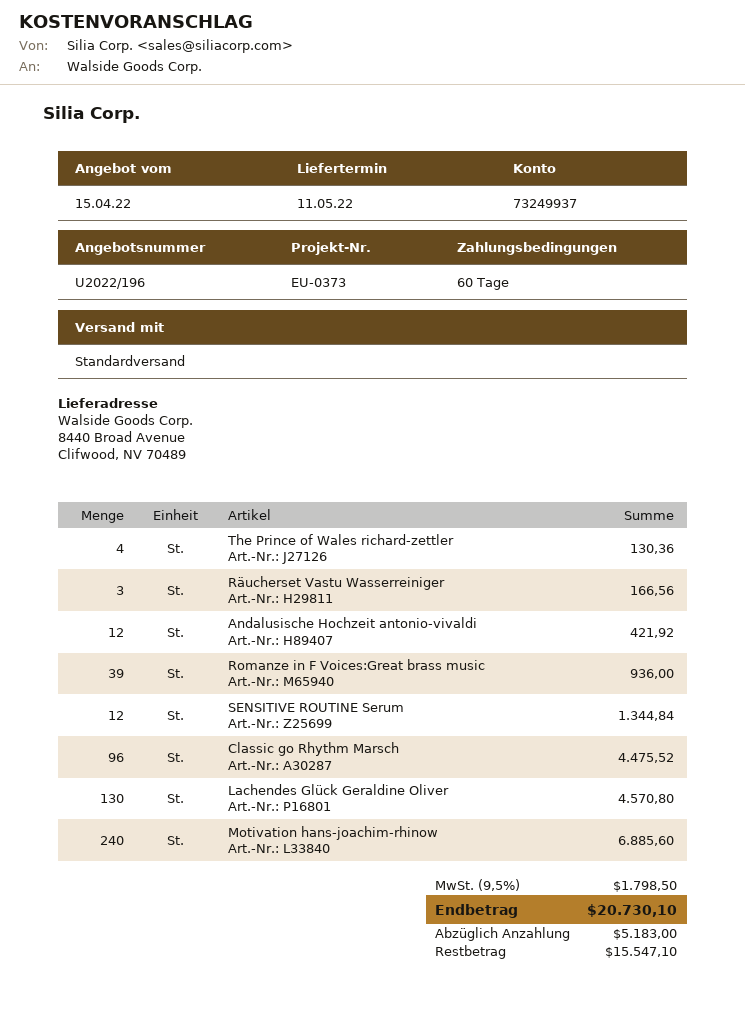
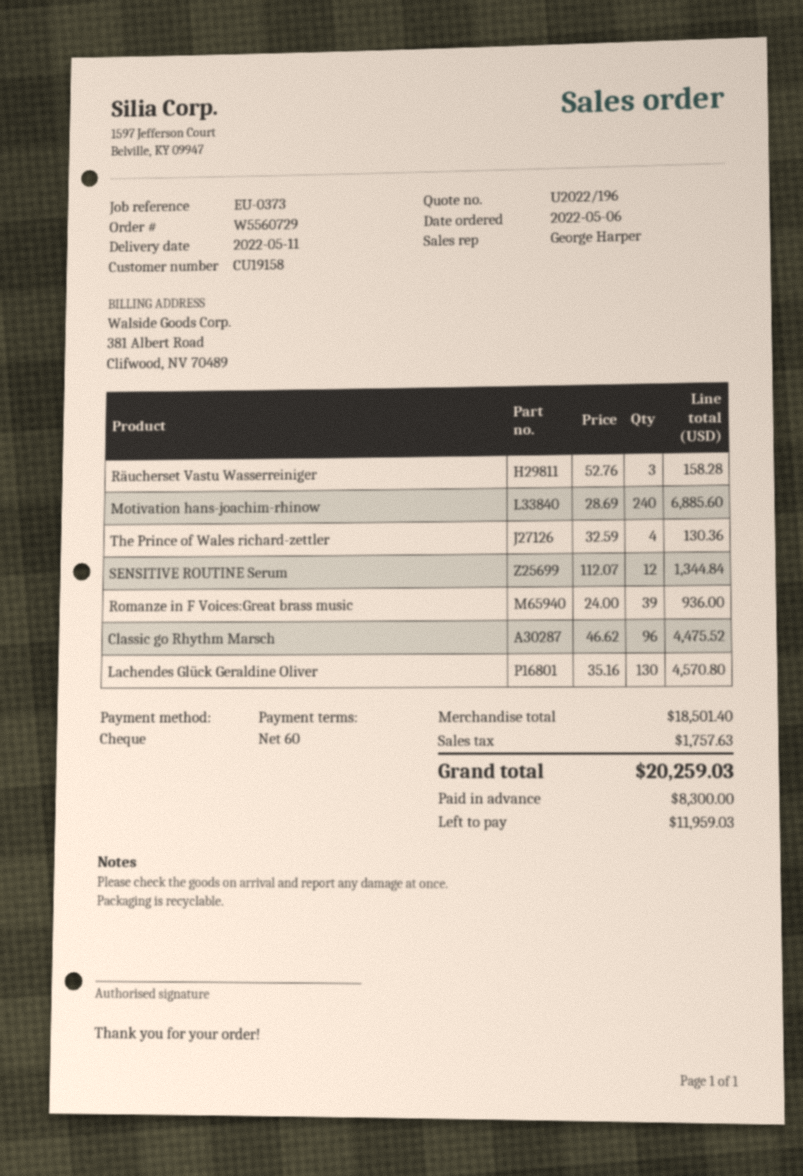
Räucherset Vastu Wasserreiniger: 3 for 166.56 -> 3 for 158.28
Andalusische Hochzeit antonio-vivaldi: 12 for 421.92 -> none
tax: 1798.50 -> 1757.63
total: 20730.10 -> 20259.03
deposit: 5183.00 -> 8300.00
balance: 15547.10 -> 11959.03

